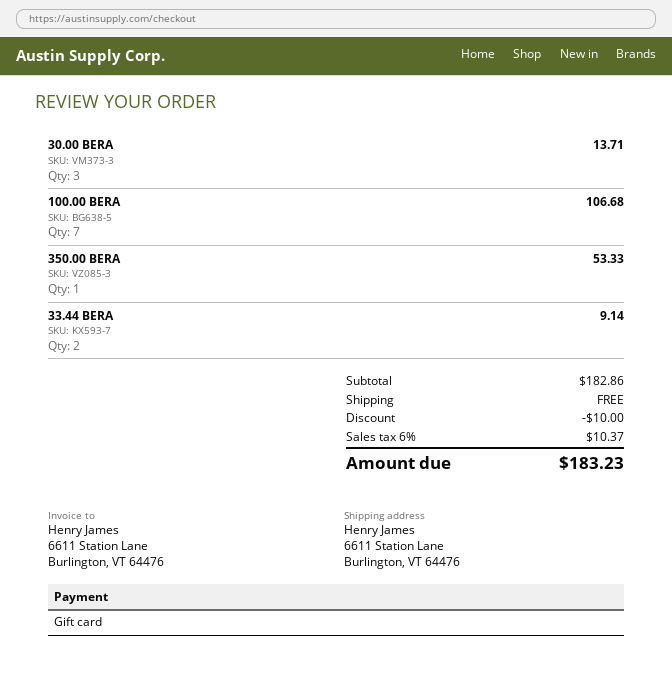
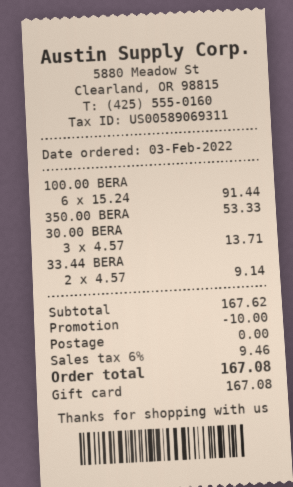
100.00 BERA: 7 for 106.68 -> 6 for 91.44
subtotal: 182.86 -> 167.62
tax: 6% = 10.37 -> 6% = 9.46
total: 183.23 -> 167.08

